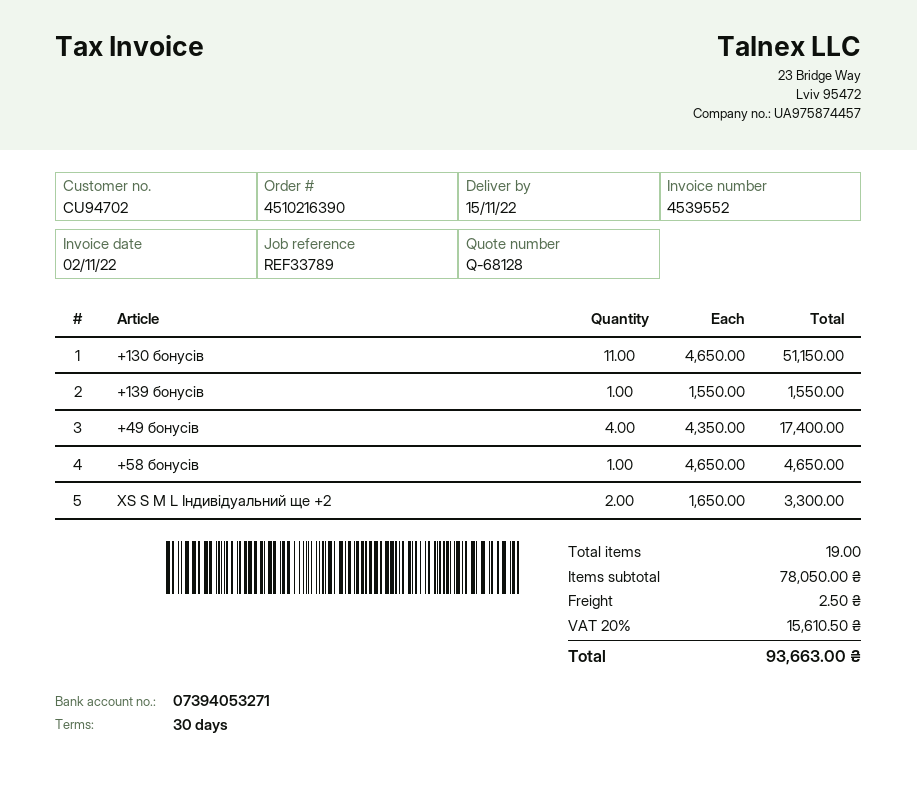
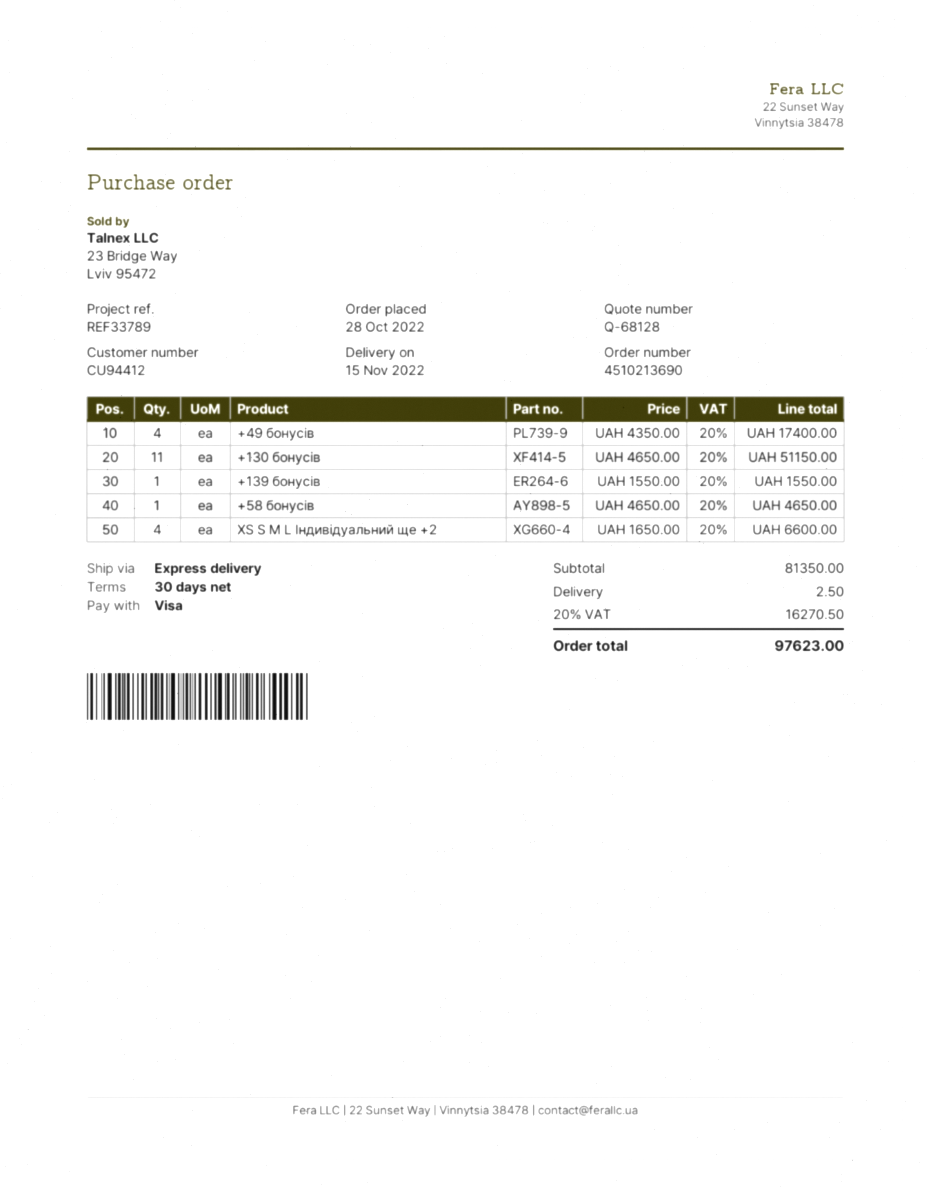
order number: 4510216390 -> 4510213690
customer number: CU94702 -> CU94412
XS S M L Індивідуальний ще +2: 2 x 1650.00 = 3300.00 -> 4 x 1650.00 = 6600.00
subtotal: 78050.00 -> 81350.00
tax: 20% = 15610.50 -> 20% = 16270.50
total: 93663.00 -> 97623.00

